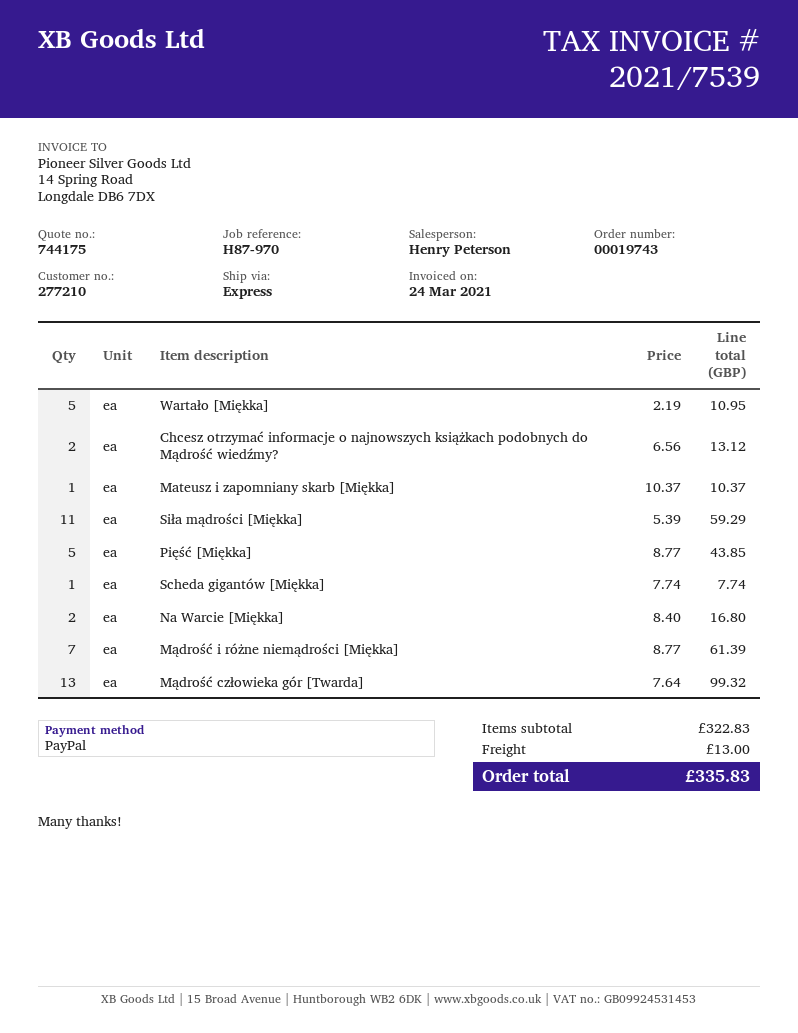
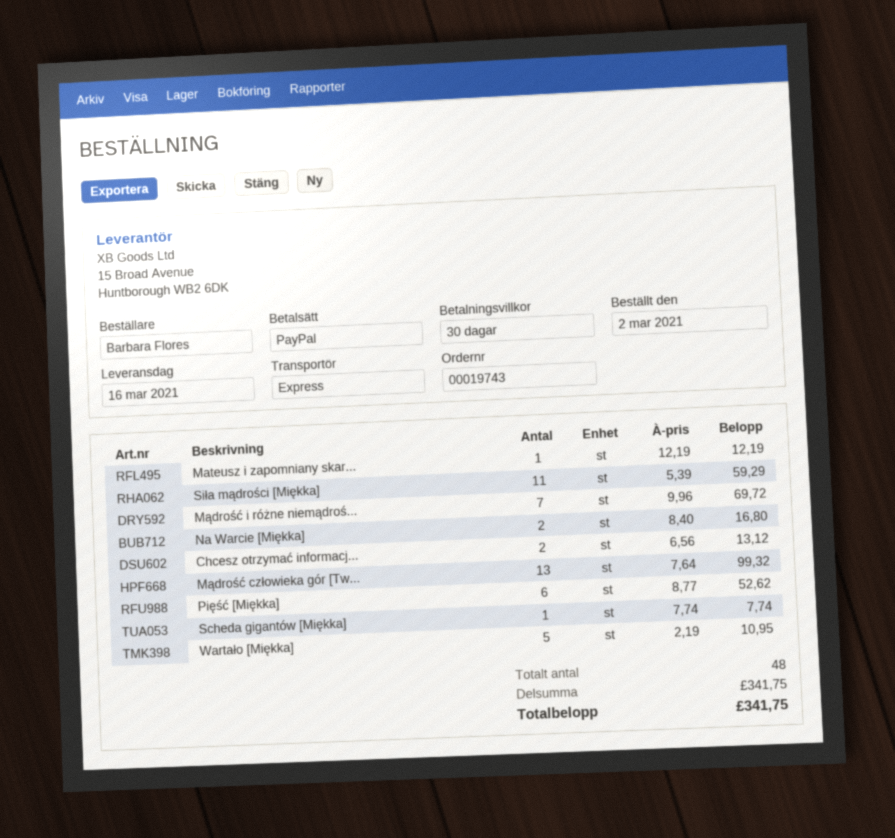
Mateusz i zapomniany skarb [Miękka]: 1 x 10.37 = 10.37 -> 1 x 12.19 = 12.19
Pięść [Miękka]: 5 x 8.77 = 43.85 -> 6 x 8.77 = 52.62
Mądrość i różne niemądrości [Miękka]: 7 x 8.77 = 61.39 -> 7 x 9.96 = 69.72
subtotal: 322.83 -> 341.75
shipping: 13.00 -> none
total: 335.83 -> 341.75

